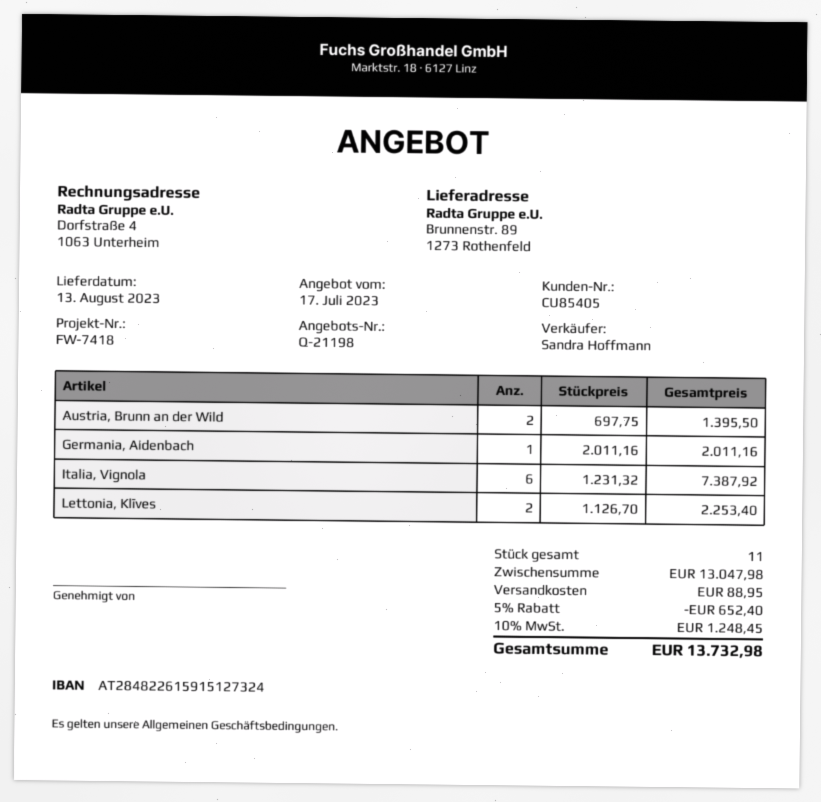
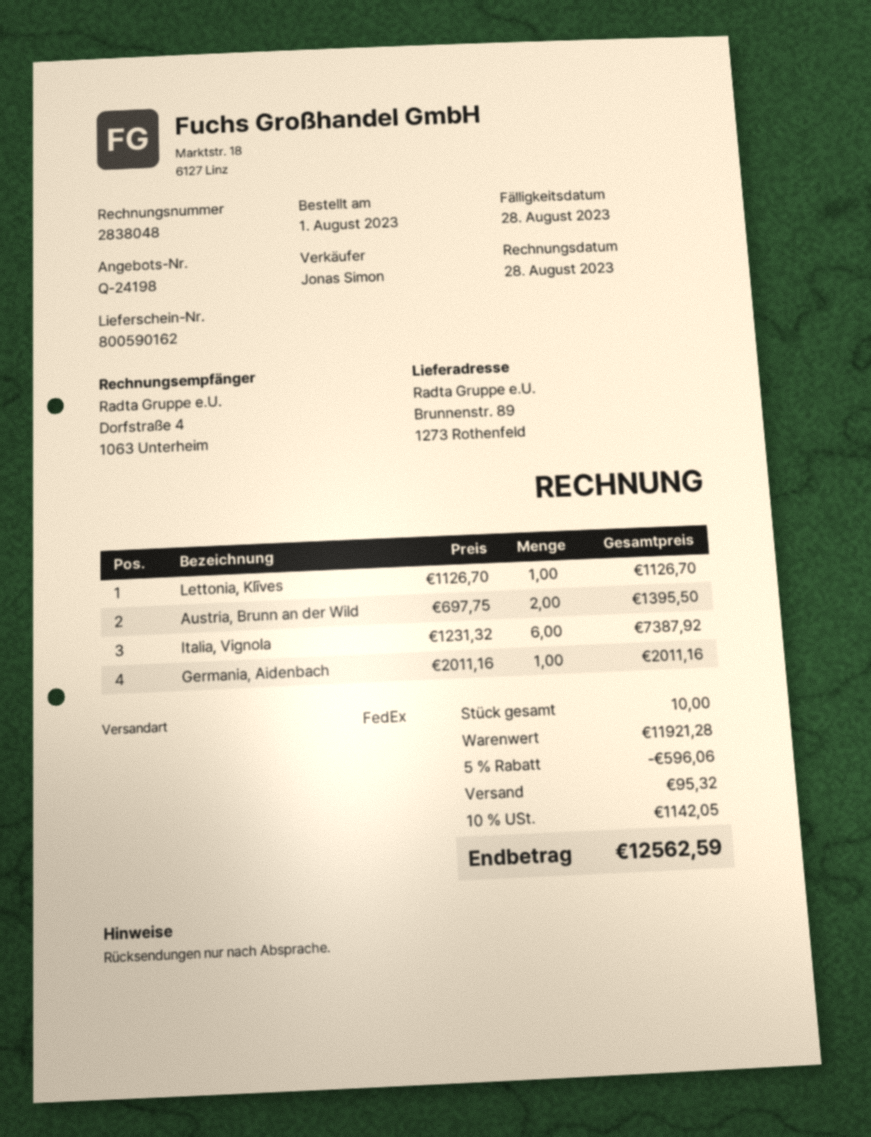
quote number: Q-21198 -> Q-24198
sales rep: Sandra Hoffmann -> Jonas Simon
Lettonia, Klīves: 2 x 1126.70 = 2253.40 -> 1 x 1126.70 = 1126.70
total quantity: 11 -> 10
subtotal: 13047.98 -> 11921.28
discount: 5% = 652.40 -> 5% = 596.06
shipping: 88.95 -> 95.32
tax: 10% = 1248.45 -> 10% = 1142.05
total: 13732.98 -> 12562.59

